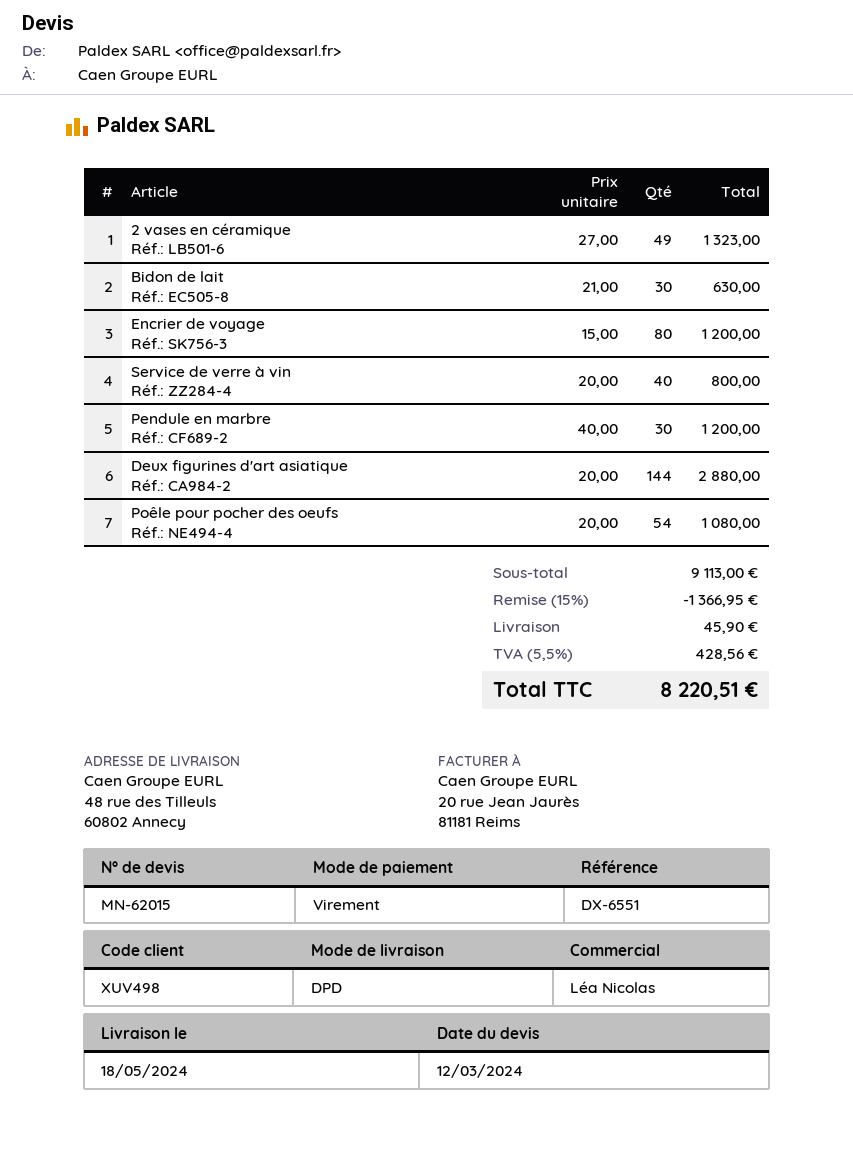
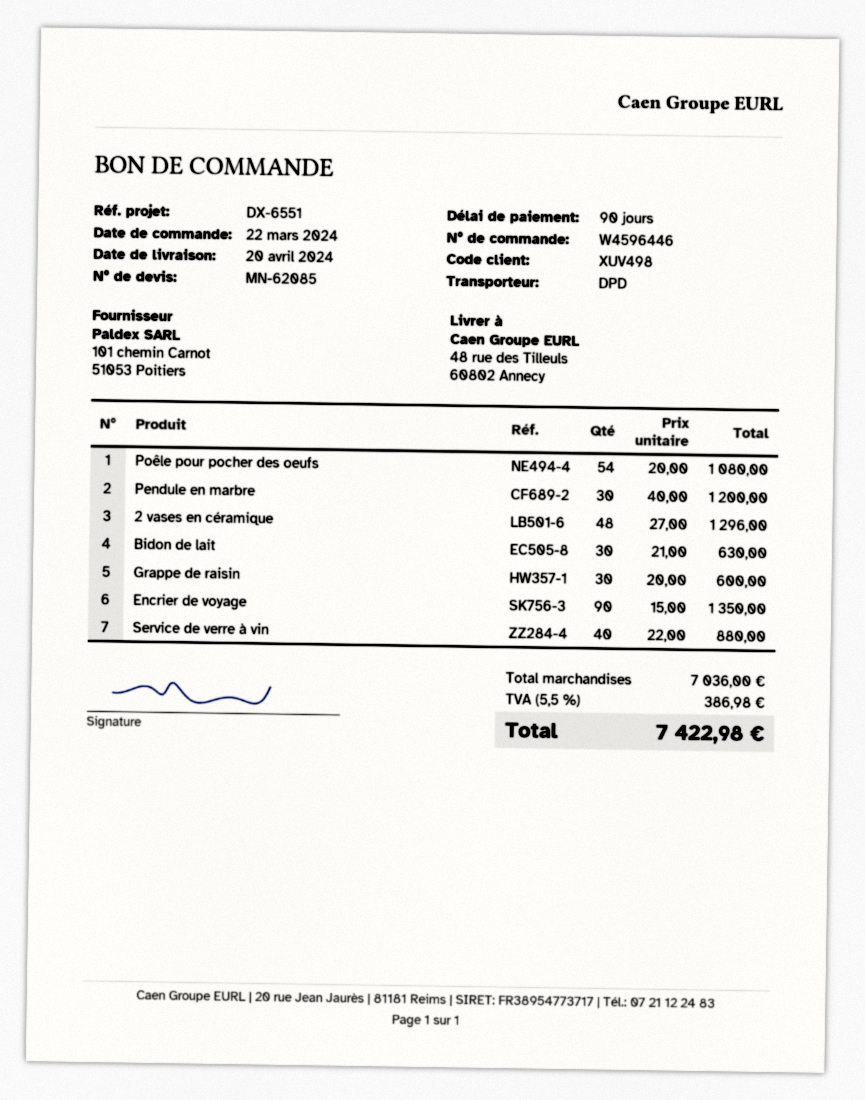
quote number: MN-62015 -> MN-62085
delivery date: 2024-05-18 -> 2024-04-20
2 vases en céramique: 49 x 27.00 = 1323.00 -> 48 x 27.00 = 1296.00
Encrier de voyage: 80 x 15.00 = 1200.00 -> 90 x 15.00 = 1350.00
Service de verre à vin: 40 x 20.00 = 800.00 -> 40 x 22.00 = 880.00
Deux figurines d'art asiatique: 144 x 20.00 = 2880.00 -> none
Grappe de raisin: none -> 30 x 20.00 = 600.00
subtotal: 9113.00 -> 7036.00
discount: 15% = 1366.95 -> none
shipping: 45.90 -> none
tax: 5.5% = 428.56 -> 5.5% = 386.98
total: 8220.51 -> 7422.98

